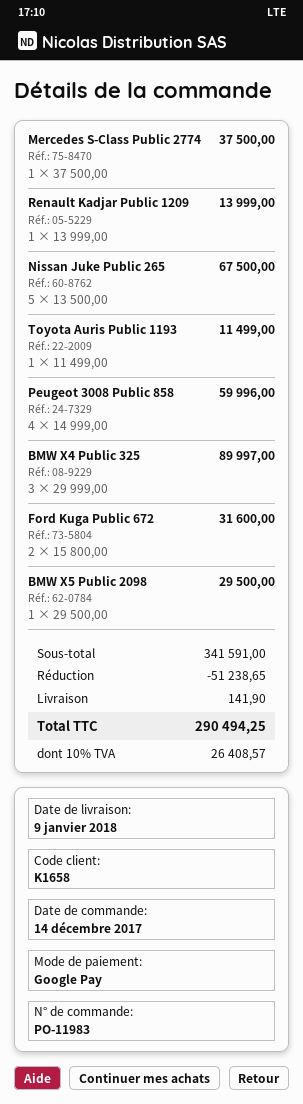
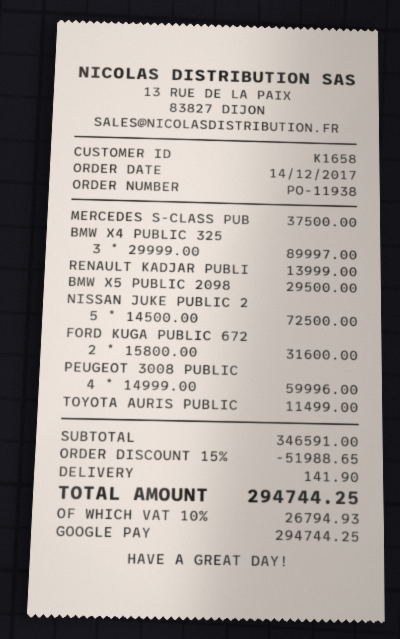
order number: PO-11983 -> PO-11938
Nissan Juke Public 265: 5 x 13500.00 = 67500.00 -> 5 x 14500.00 = 72500.00
subtotal: 341591.00 -> 346591.00
discount: 51238.65 -> 51988.65
tax: 10% = 26408.57 -> 10% = 26794.93
total: 290494.25 -> 294744.25

